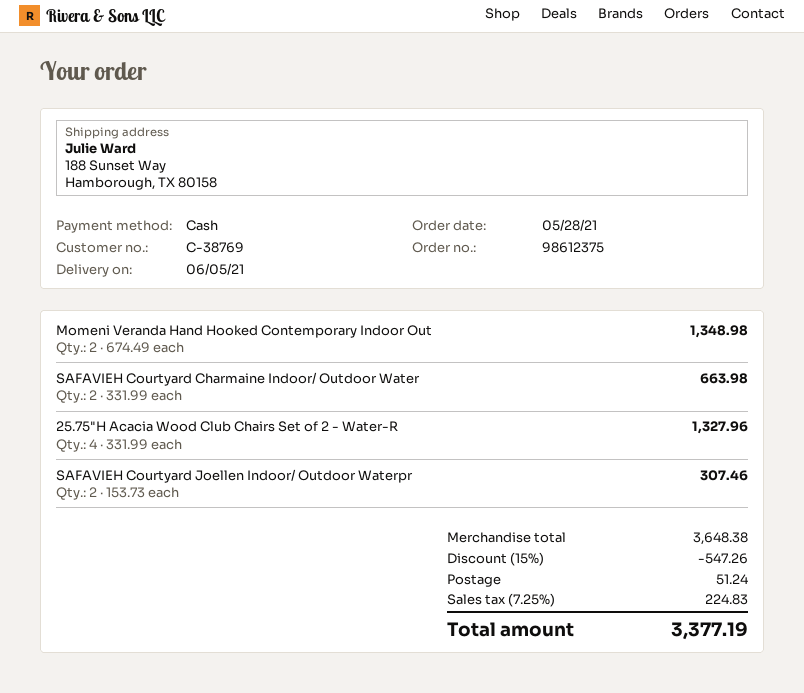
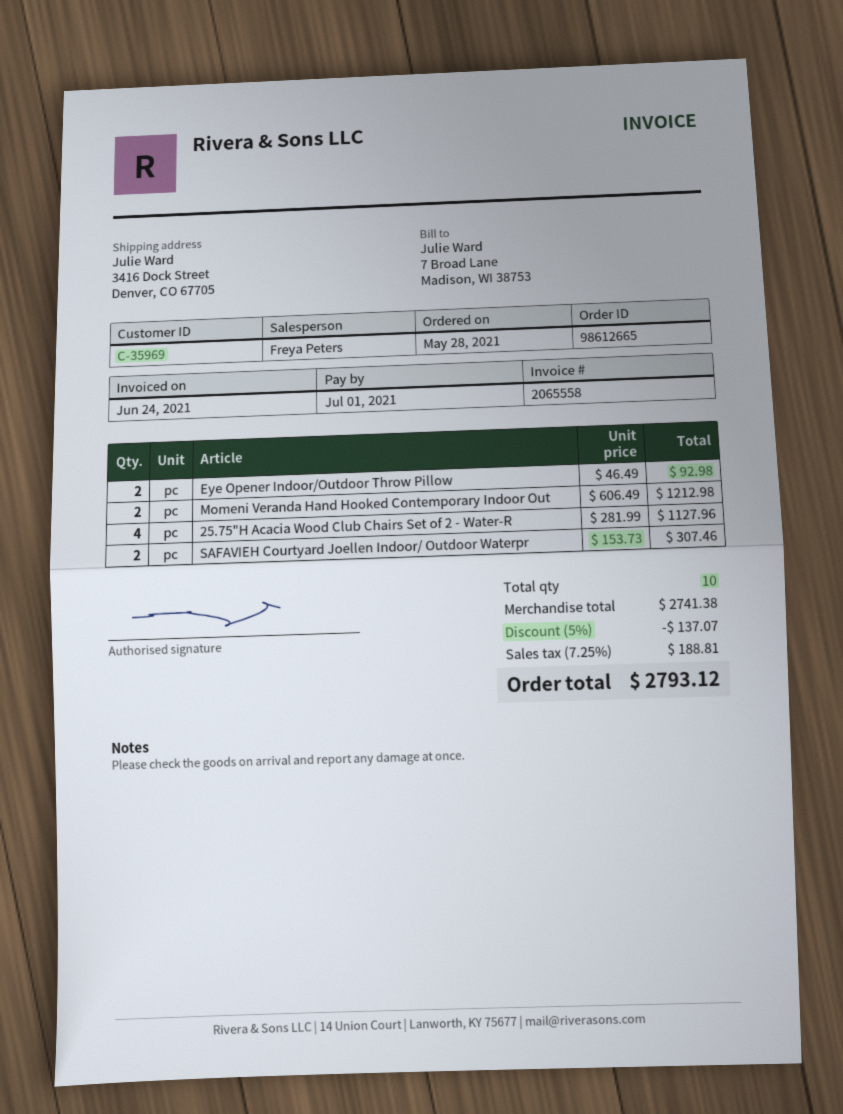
order number: 98612375 -> 98612665
customer number: C-38769 -> C-35969
ship to: 188 Sunset Way, Hamborough, TX 80158 -> 3416 Dock Street, Denver, CO 67705
Momeni Veranda Hand Hooked Contemporary Indoor Out: 2 x 674.49 = 1348.98 -> 2 x 606.49 = 1212.98
SAFAVIEH Courtyard Charmaine Indoor/ Outdoor Water: 2 x 331.99 = 663.98 -> none
25.75"H Acacia Wood Club Chairs Set of 2 - Water-R: 4 x 331.99 = 1327.96 -> 4 x 281.99 = 1127.96
Eye Opener Indoor/Outdoor Throw Pillow: none -> 2 x 46.49 = 92.98
subtotal: 3648.38 -> 2741.38
discount: 15% = 547.26 -> 5% = 137.07
shipping: 51.24 -> none
tax: 7.25% = 224.83 -> 7.25% = 188.81
total: 3377.19 -> 2793.12

